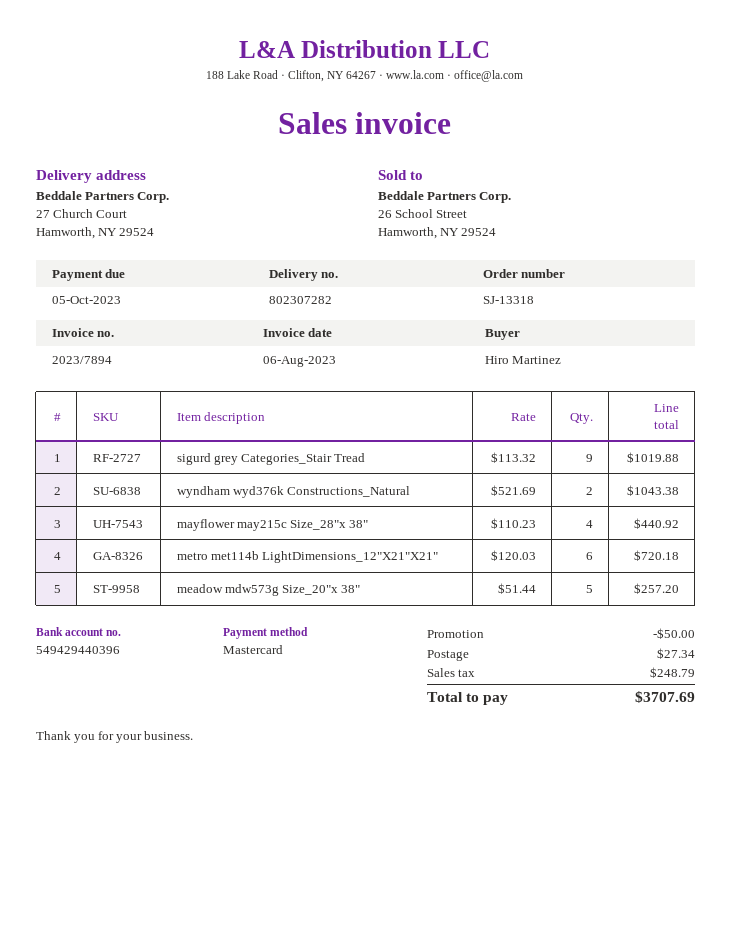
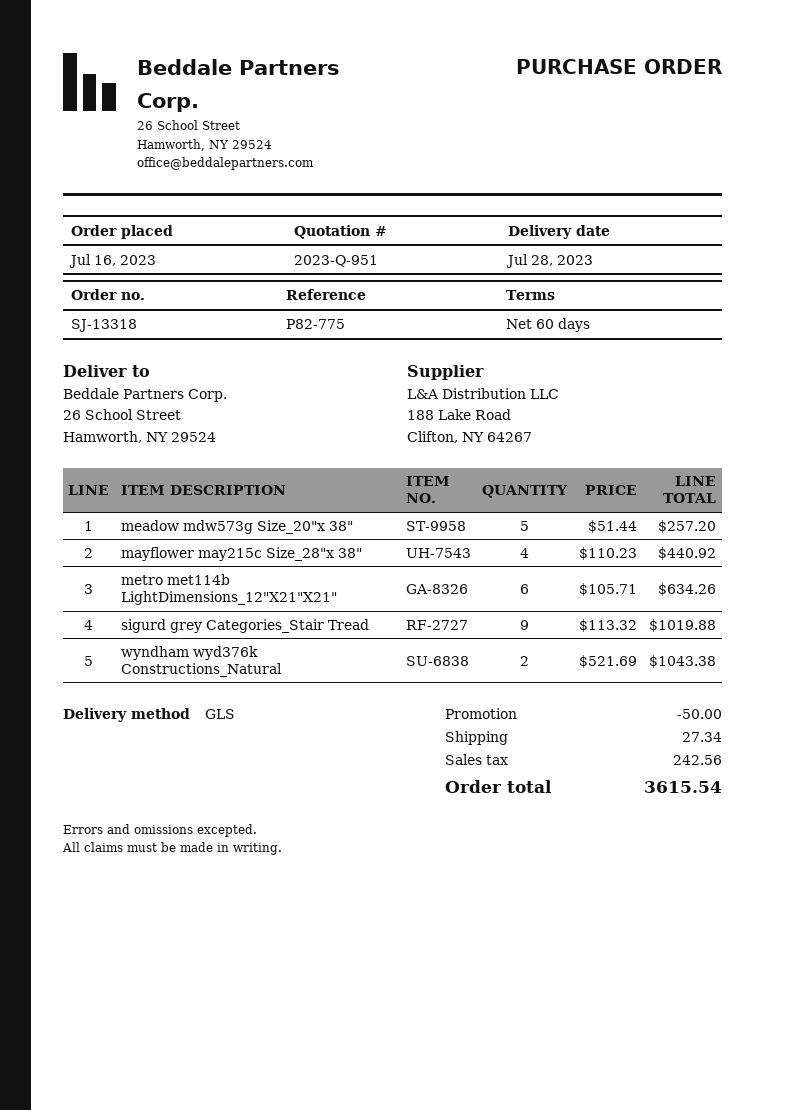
ship to: 27 Church Court, Hamworth, NY 29524 -> 26 School Street, Hamworth, NY 29524
metro met114b LightDimensions_12"X21"X21": 6 x 120.03 = 720.18 -> 6 x 105.71 = 634.26
tax: 248.79 -> 242.56
total: 3707.69 -> 3615.54

